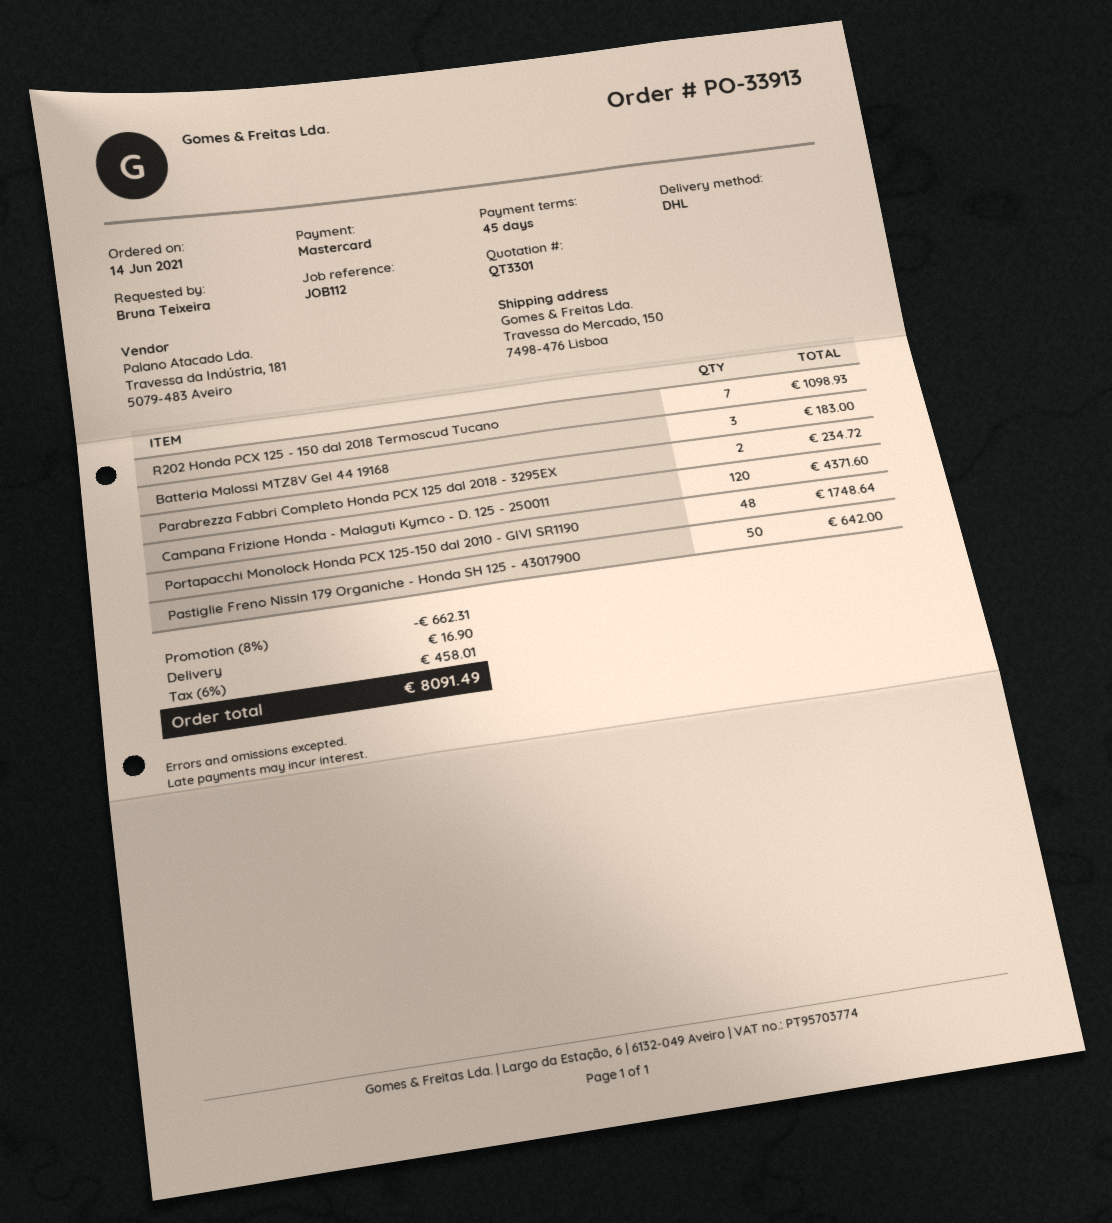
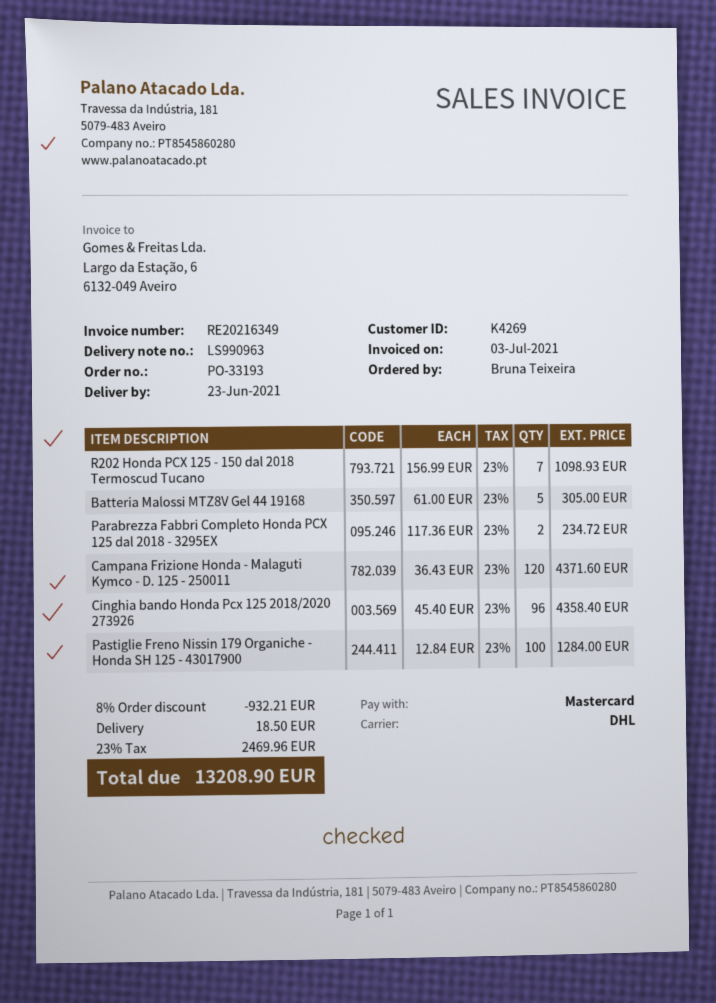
order number: PO-33913 -> PO-33193
Batteria Malossi MTZ8V Gel 44 19168: 3 for 183.00 -> 5 for 305.00
Portapacchi Monolock Honda PCX 125-150 dal 2010 - GIVI SR1190: 48 for 1748.64 -> none
Pastiglie Freno Nissin 179 Organiche - Honda SH 125 - 43017900: 50 for 642.00 -> 100 for 1284.00
Cinghia bando Honda Pcx 125 2018/2020 273926: none -> 96 for 4358.40
discount: 8% = 662.31 -> 8% = 932.21
shipping: 16.90 -> 18.50
tax: 6% = 458.01 -> 23% = 2469.96
total: 8091.49 -> 13208.90

